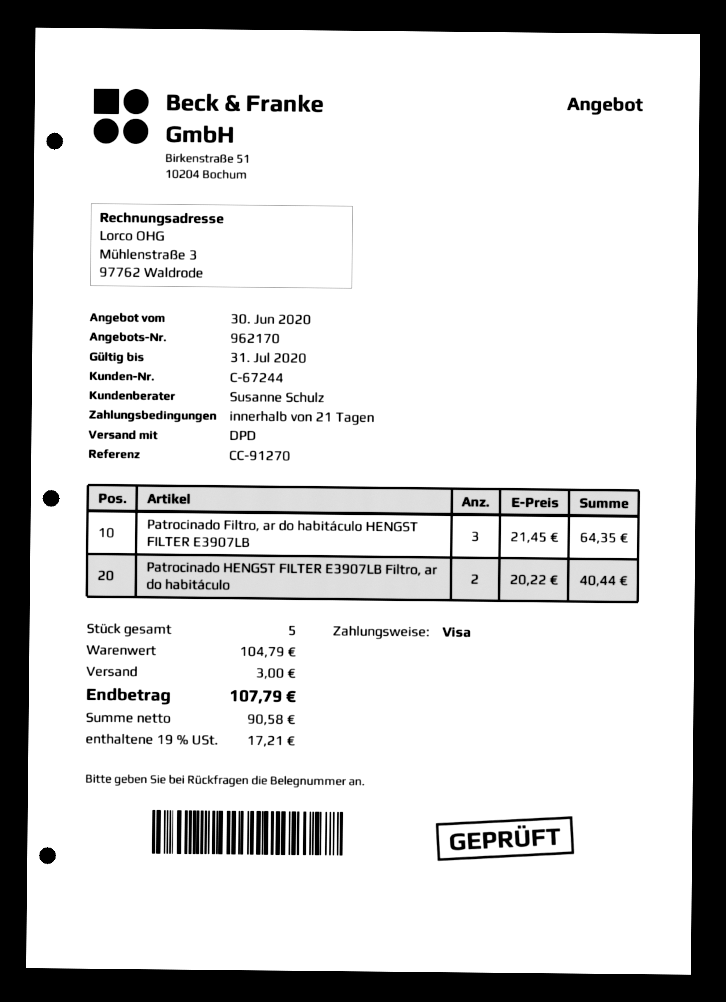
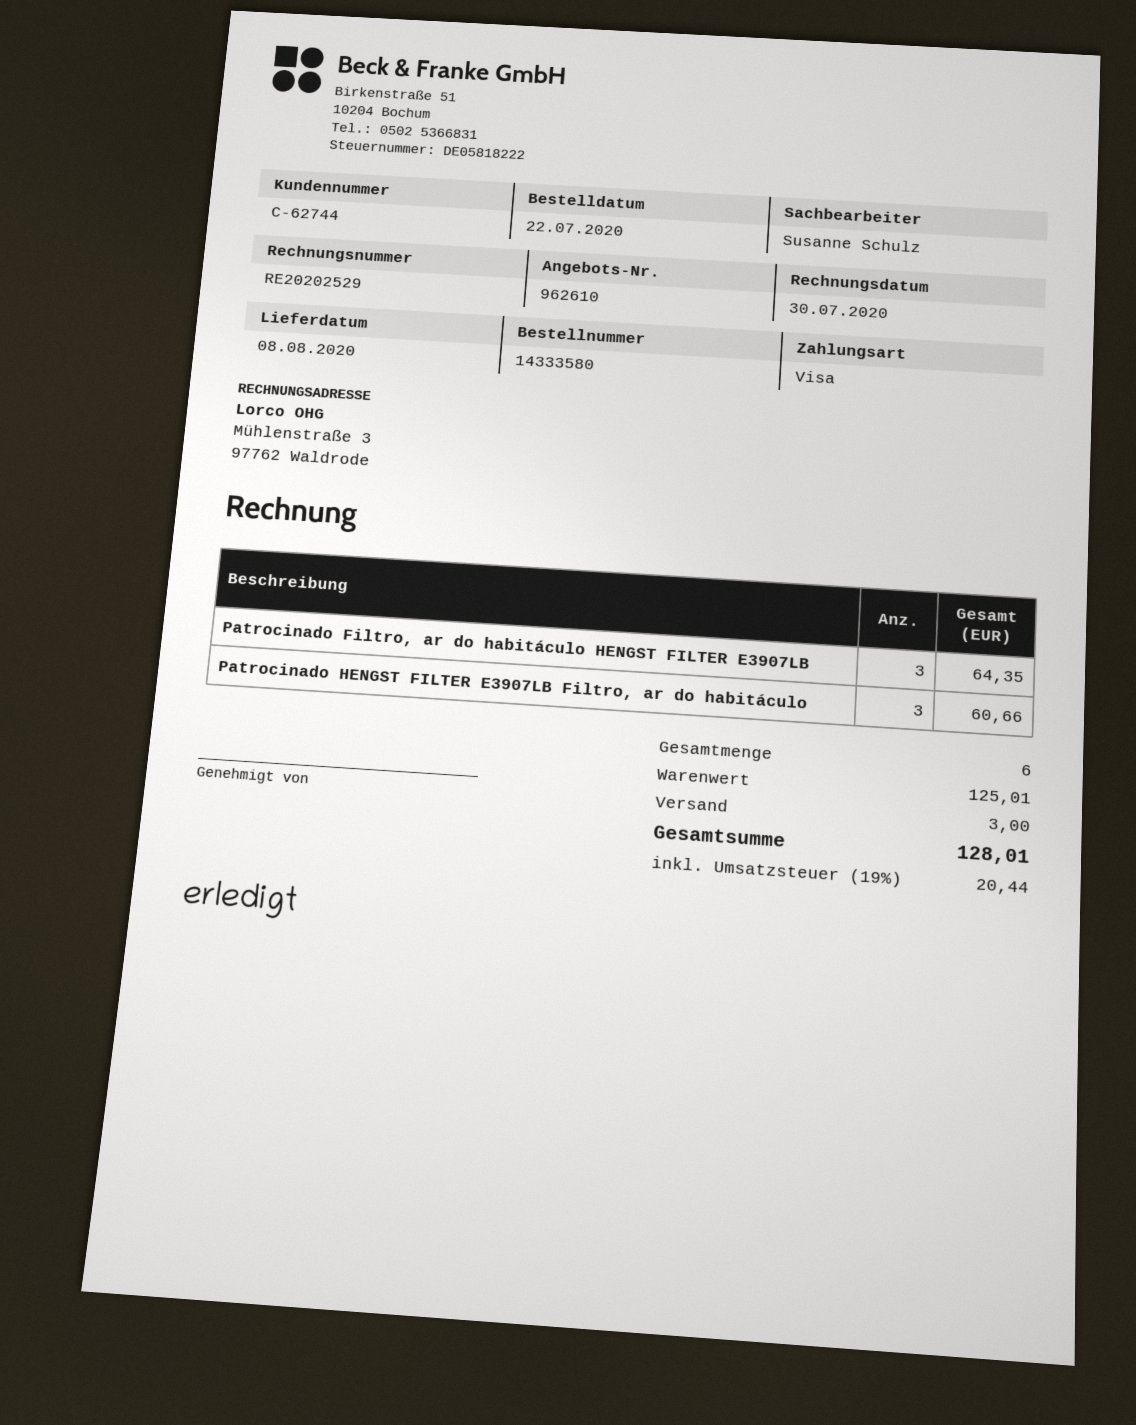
quote number: 962170 -> 962610
customer number: C-67244 -> C-62744
Patrocinado HENGST FILTER E3907LB Filtro, ar do habitáculo: 2 for 40.44 -> 3 for 60.66
total quantity: 5 -> 6
subtotal: 104.79 -> 125.01
tax: 19% = 17.21 -> 19% = 20.44
total: 107.79 -> 128.01

